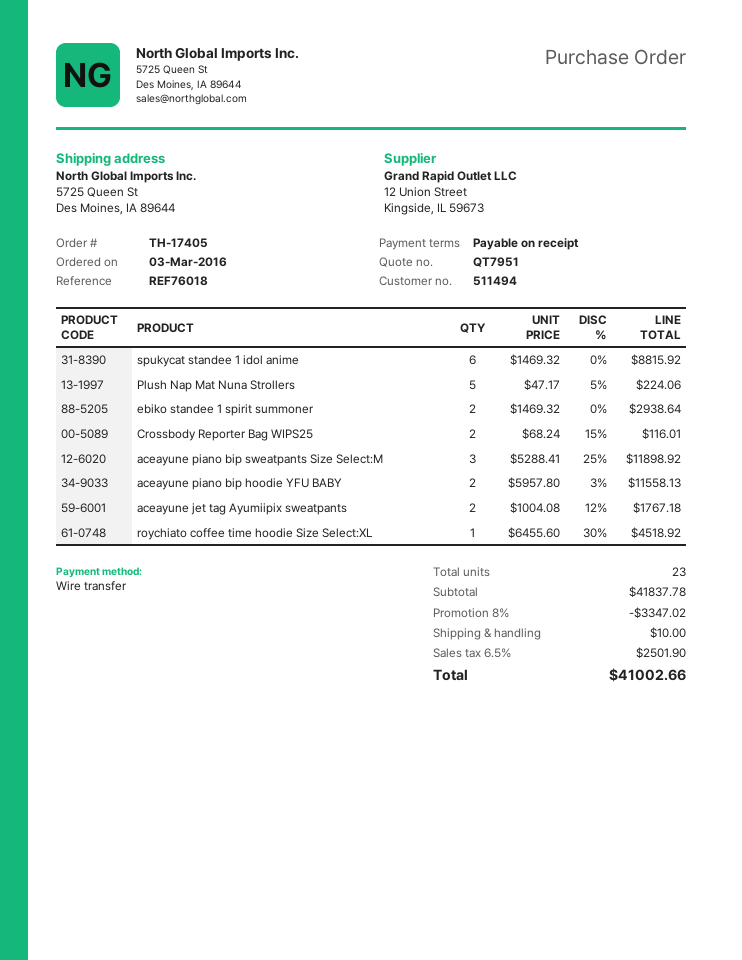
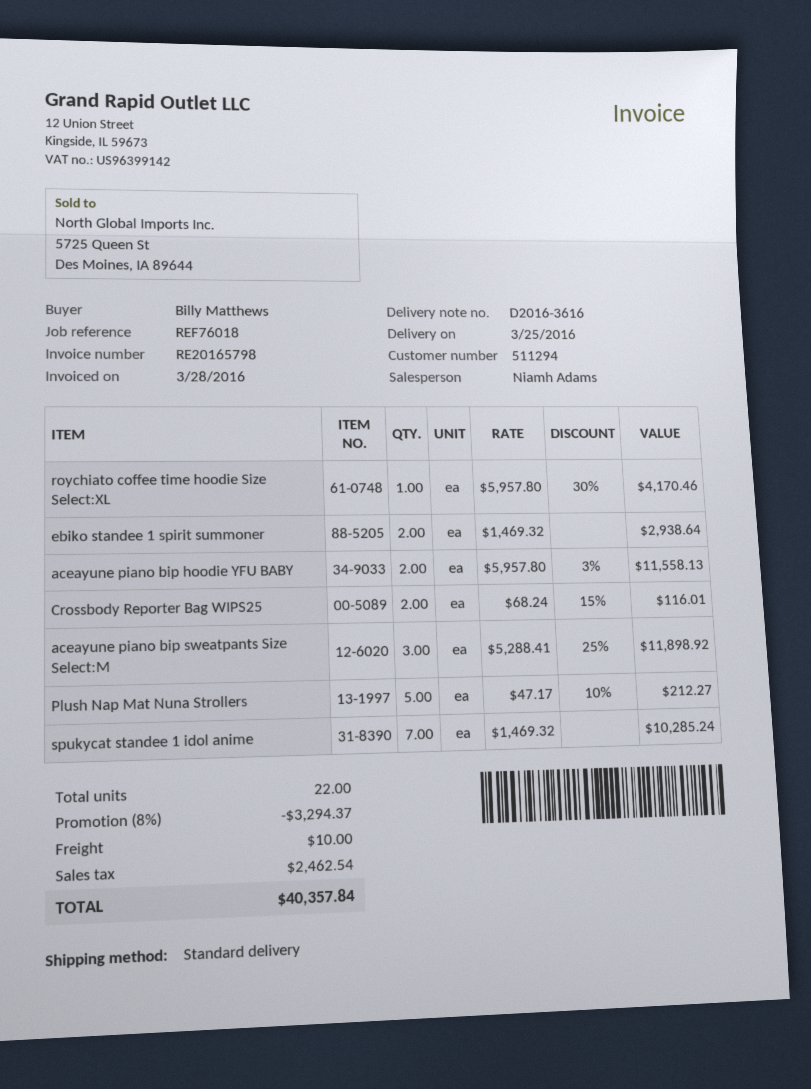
customer number: 511494 -> 511294
spukycat standee 1 idol anime: 6 x 1469.32 = 8815.92 -> 7 x 1469.32 = 10285.24
Plush Nap Mat Nuna Strollers: 5 x 47.17 - 5% = 224.06 -> 5 x 47.17 - 10% = 212.27
aceayune jet tag Ayumiipix sweatpants: 2 x 1004.08 - 12% = 1767.18 -> none
roychiato coffee time hoodie Size Select:XL: 1 x 6455.60 - 30% = 4518.92 -> 1 x 5957.80 - 30% = 4170.46
total quantity: 23 -> 22
discount: 8% = 3347.02 -> 8% = 3294.37
tax: 2501.90 -> 2462.54
total: 41002.66 -> 40357.84

